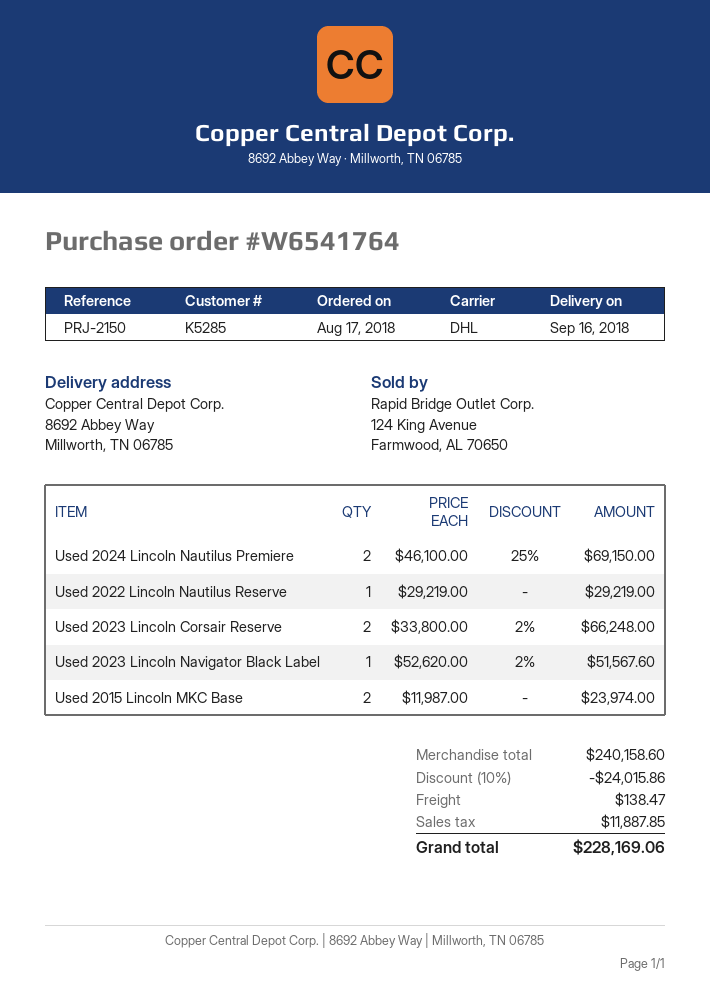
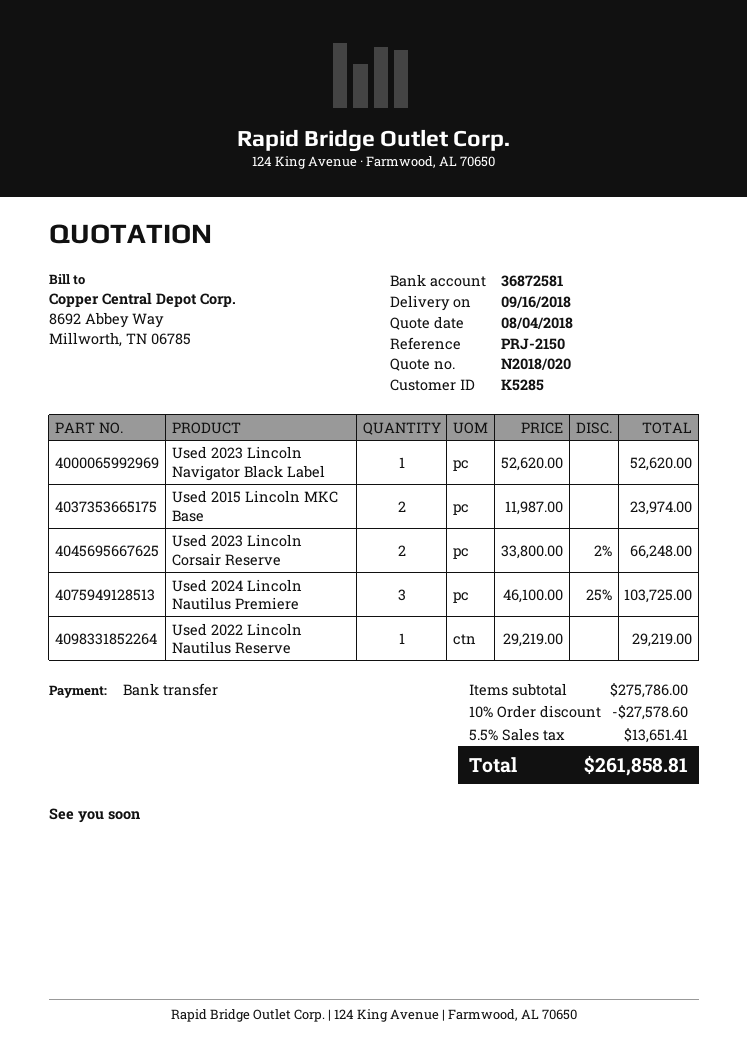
Used 2024 Lincoln Nautilus Premiere: 2 x 46100.00 - 25% = 69150.00 -> 3 x 46100.00 - 25% = 103725.00
Used 2023 Lincoln Navigator Black Label: 1 x 52620.00 - 2% = 51567.60 -> 1 x 52620.00 = 52620.00
subtotal: 240158.60 -> 275786.00
discount: 10% = 24015.86 -> 10% = 27578.60
shipping: 138.47 -> none
tax: 11887.85 -> 13651.41
total: 228169.06 -> 261858.81

